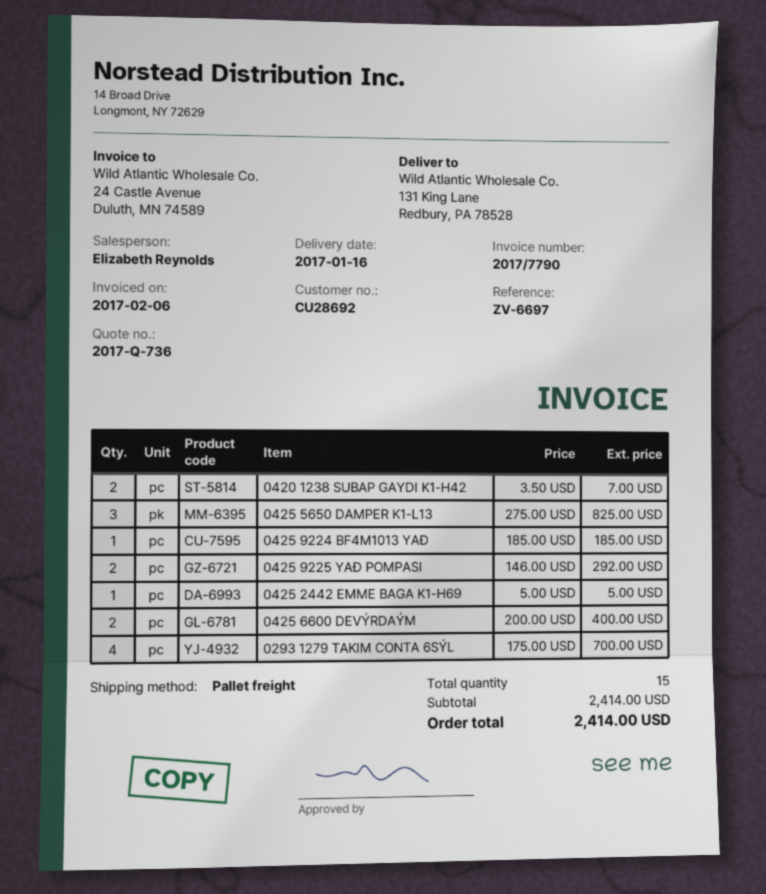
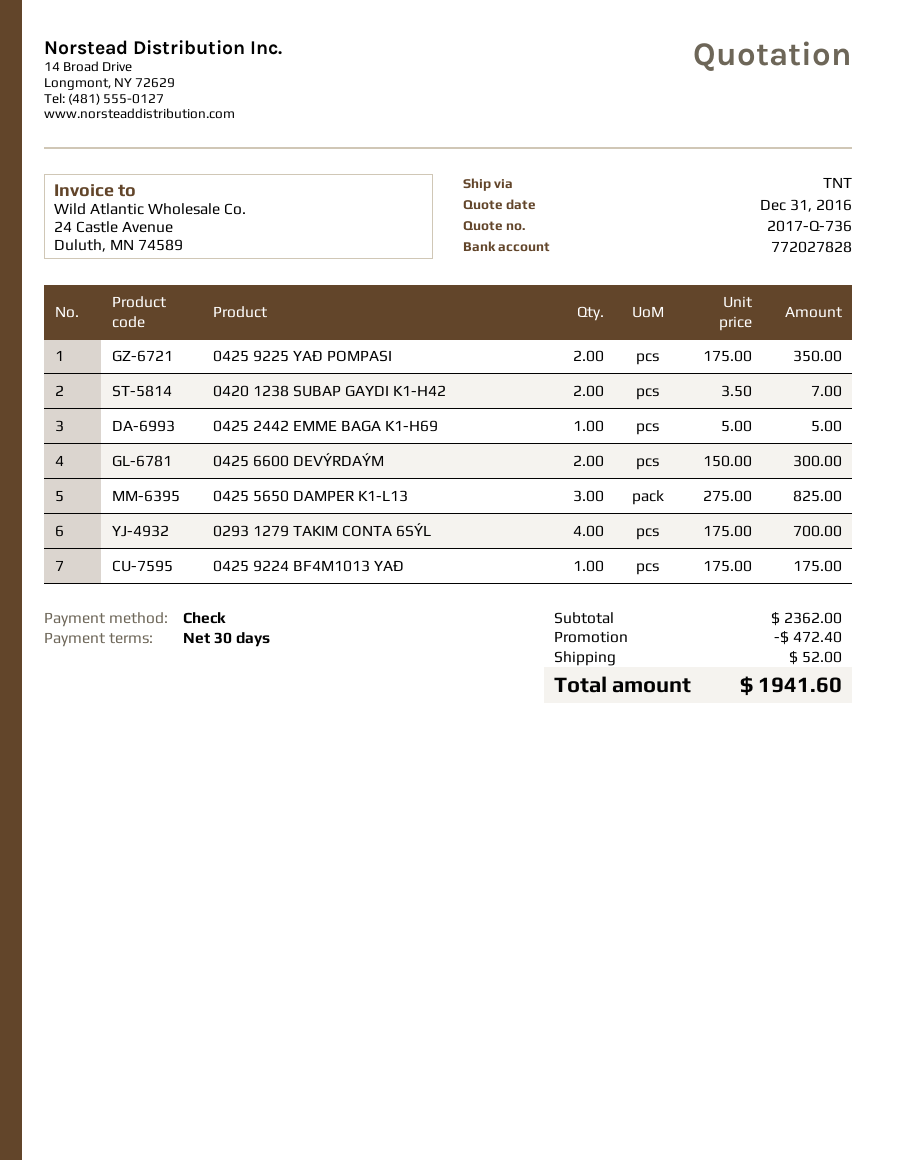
shipping method: pallet freight -> TNT
0425 9224 BF4M1013 YAÐ: 1 x 185.00 = 185.00 -> 1 x 175.00 = 175.00
0425 9225 YAÐ POMPASI: 2 x 146.00 = 292.00 -> 2 x 175.00 = 350.00
0425 6600 DEVÝRDAÝM: 2 x 200.00 = 400.00 -> 2 x 150.00 = 300.00
subtotal: 2414.00 -> 2362.00
discount: none -> 472.40
shipping: none -> 52.00
total: 2414.00 -> 1941.60

